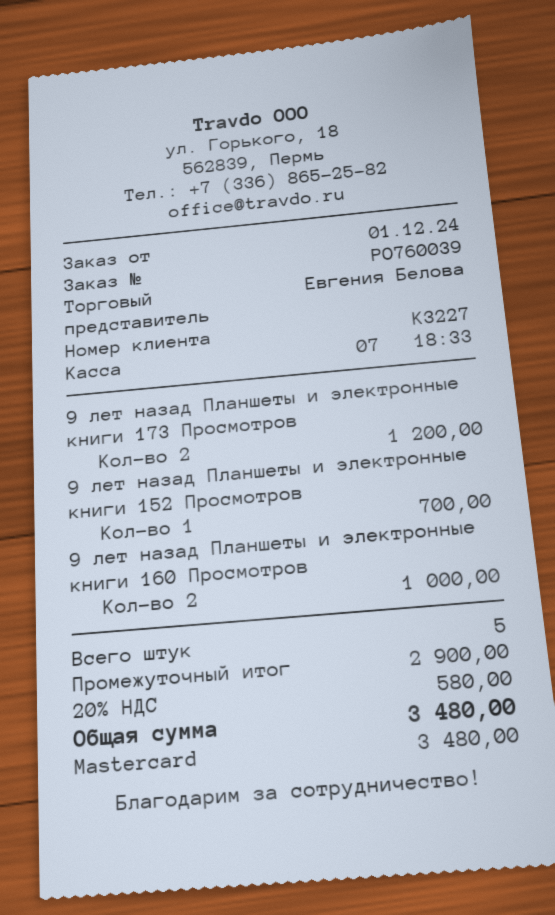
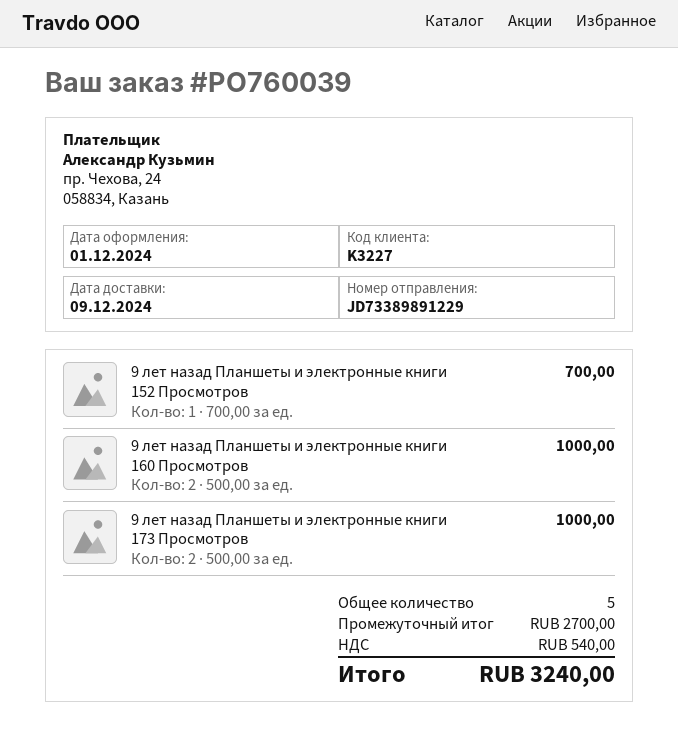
9 лет назад Планшеты и электронные книги 173 Просмотров: 2 for 1200.00 -> 2 for 1000.00
subtotal: 2900.00 -> 2700.00
tax: 580.00 -> 540.00
total: 3480.00 -> 3240.00

